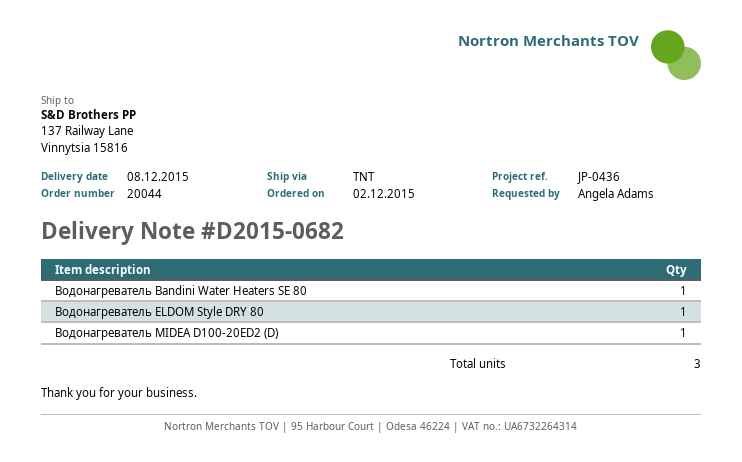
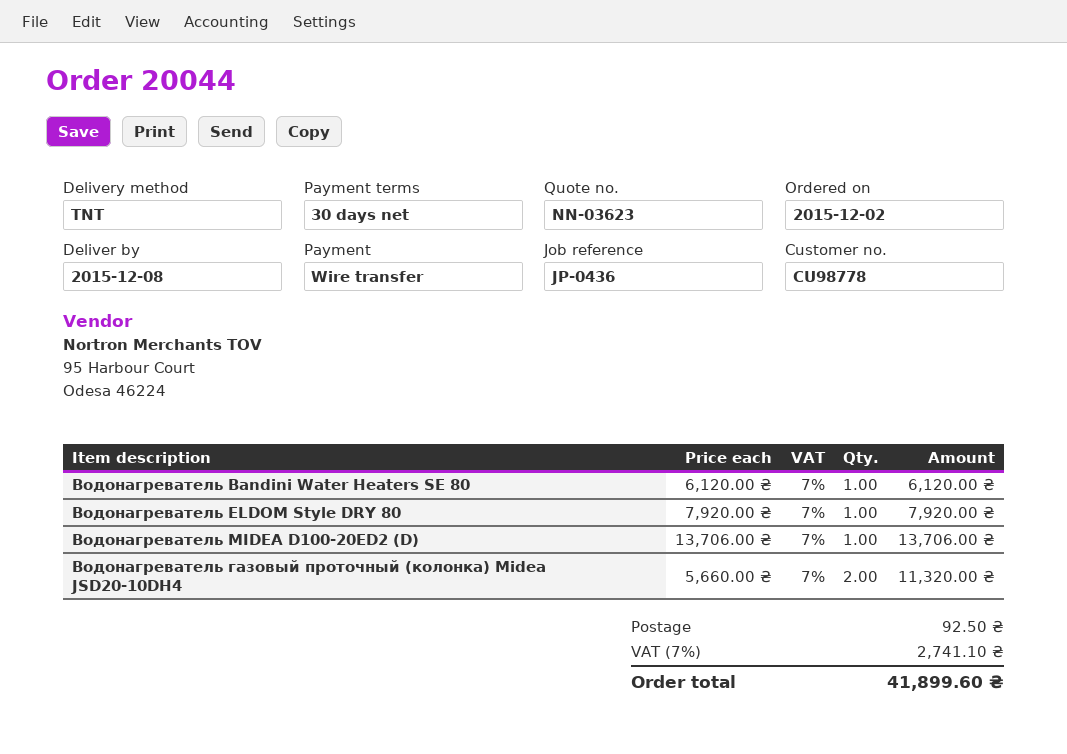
Водонагреватель газовый проточный (колонка) Midea JSD20-10DH4: none -> 2

